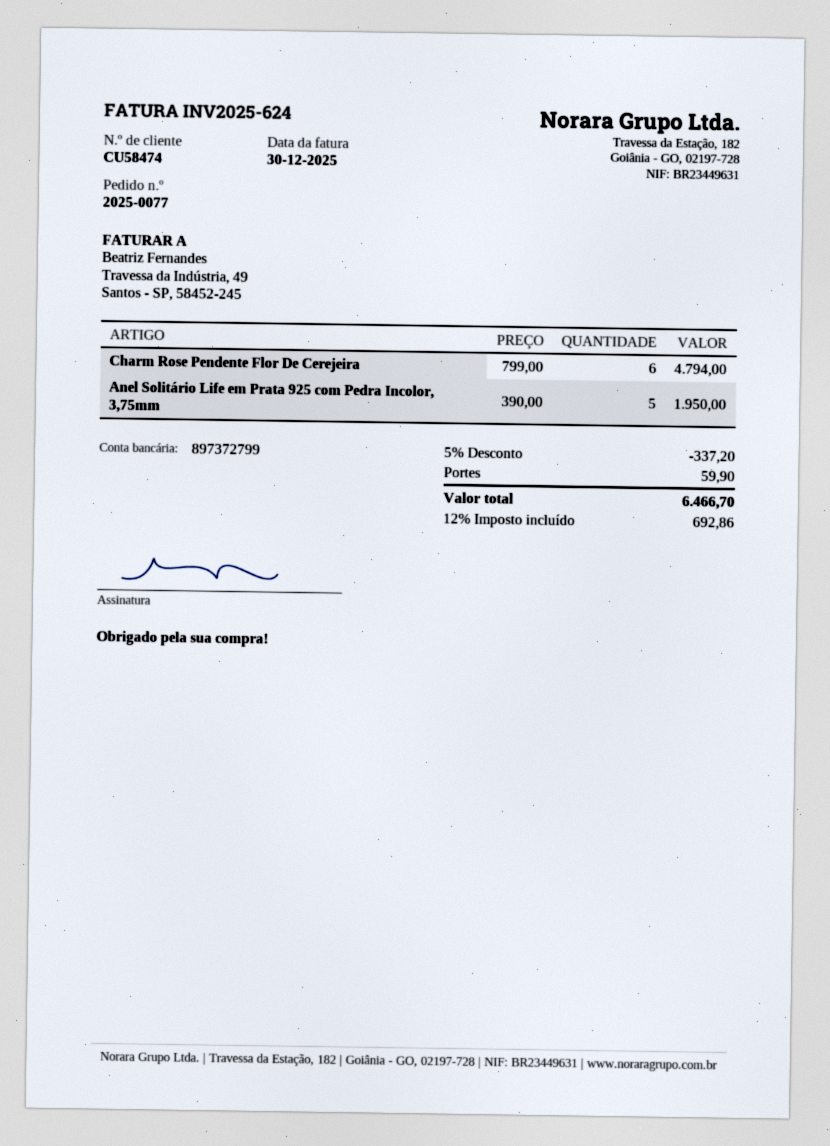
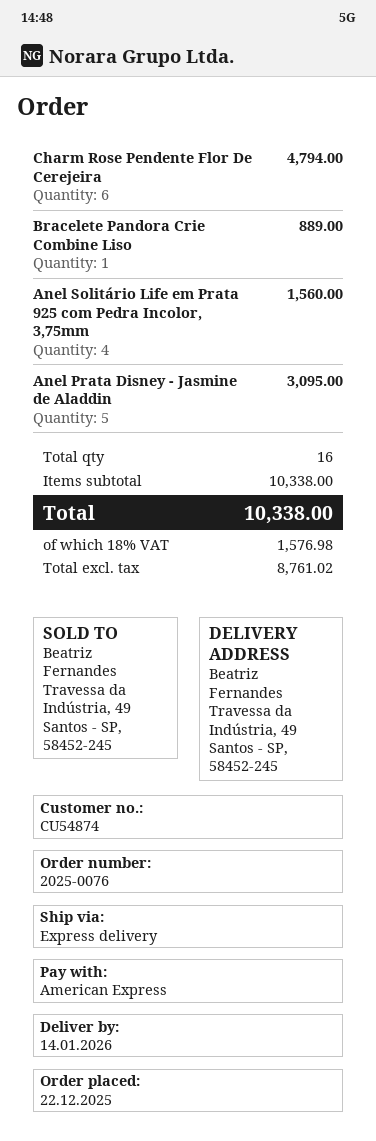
order number: 2025-0077 -> 2025-0076
customer number: CU58474 -> CU54874
Anel Solitário Life em Prata 925 com Pedra Incolor, 3,75mm: 5 for 1950.00 -> 4 for 1560.00
Bracelete Pandora Crie Combine Liso: none -> 1 for 889.00
Anel Prata Disney - Jasmine de Aladdin: none -> 5 for 3095.00
discount: 5% = 337.20 -> none
shipping: 59.90 -> none
tax: 12% = 692.86 -> 18% = 1576.98
total: 6466.70 -> 10338.00

